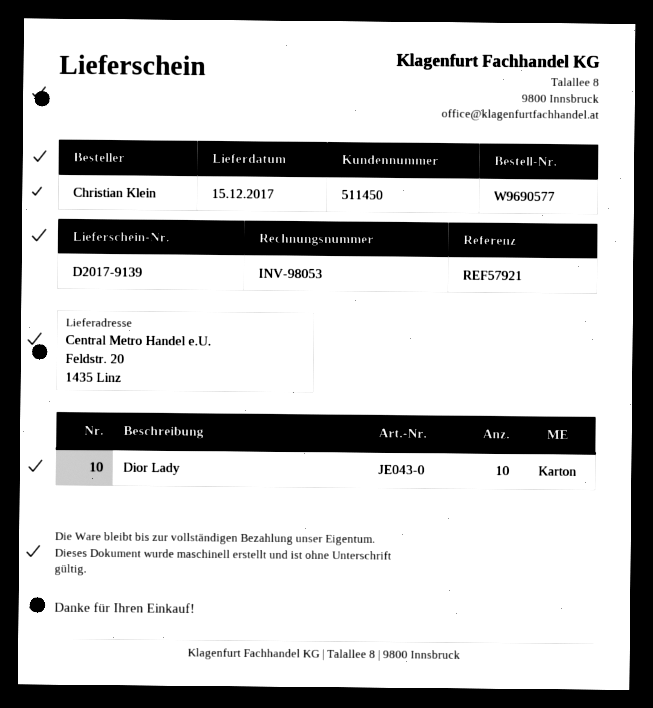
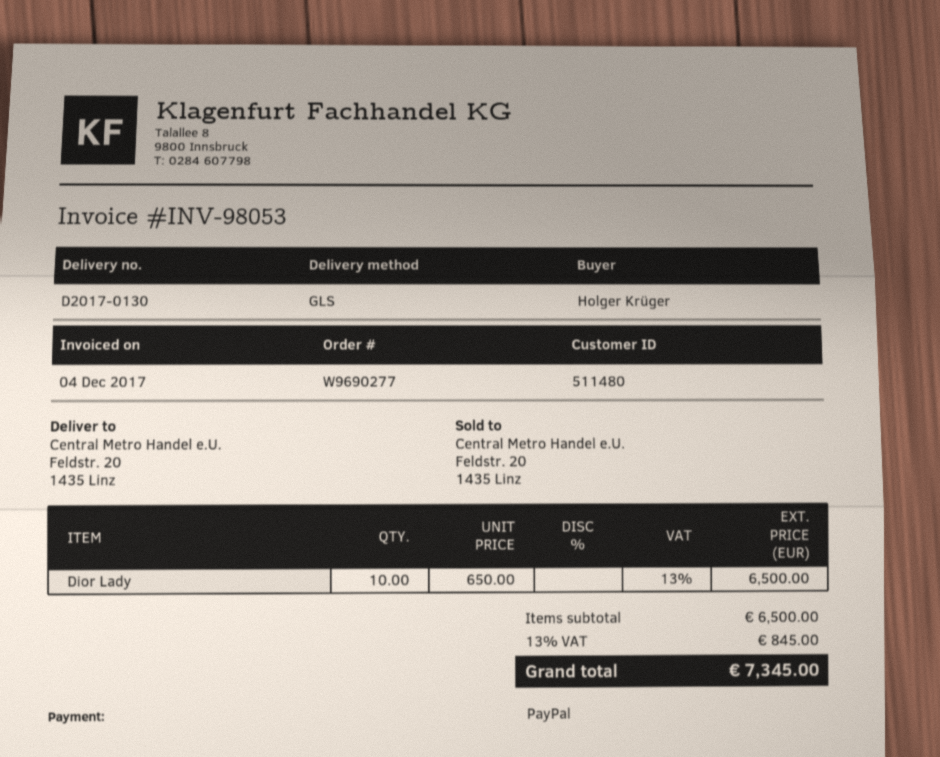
order number: W9690577 -> W9690277
delivery note number: D2017-9139 -> D2017-0130
customer number: 511450 -> 511480
ordered by: Christian Klein -> Holger Krüger

